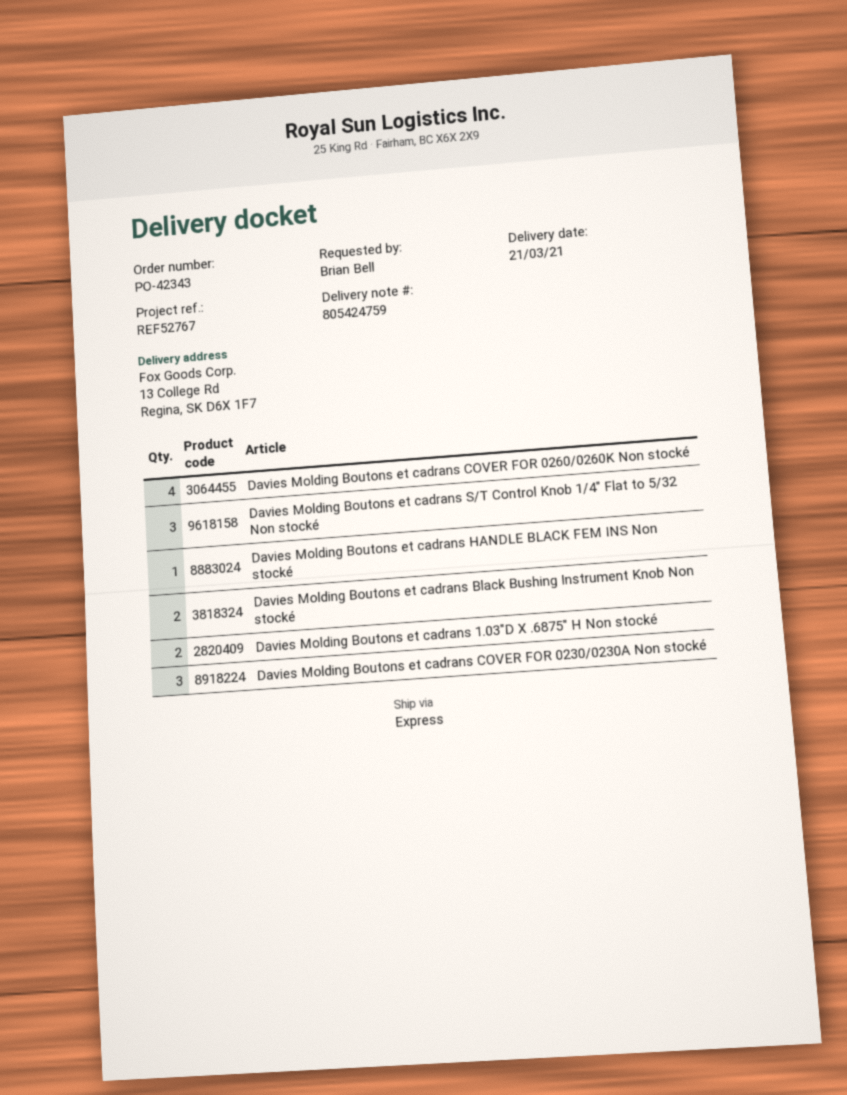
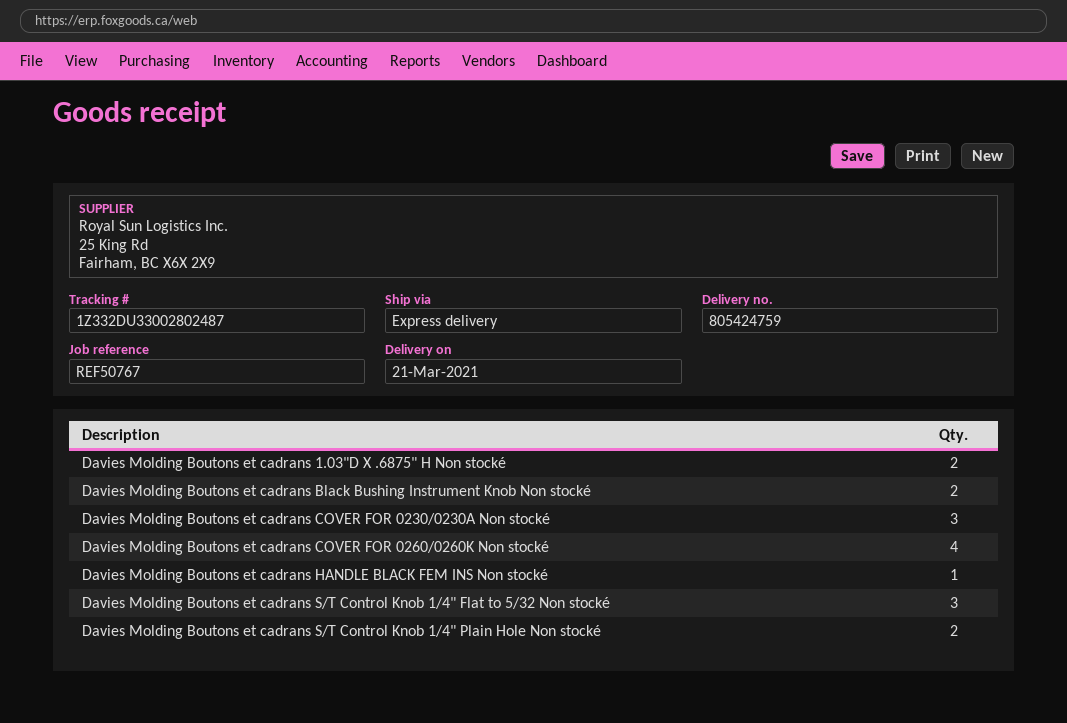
reference: REF52767 -> REF50767
Davies Molding Boutons et cadrans S/T Control Knob 1/4" Plain Hole Non stocké: none -> 2

